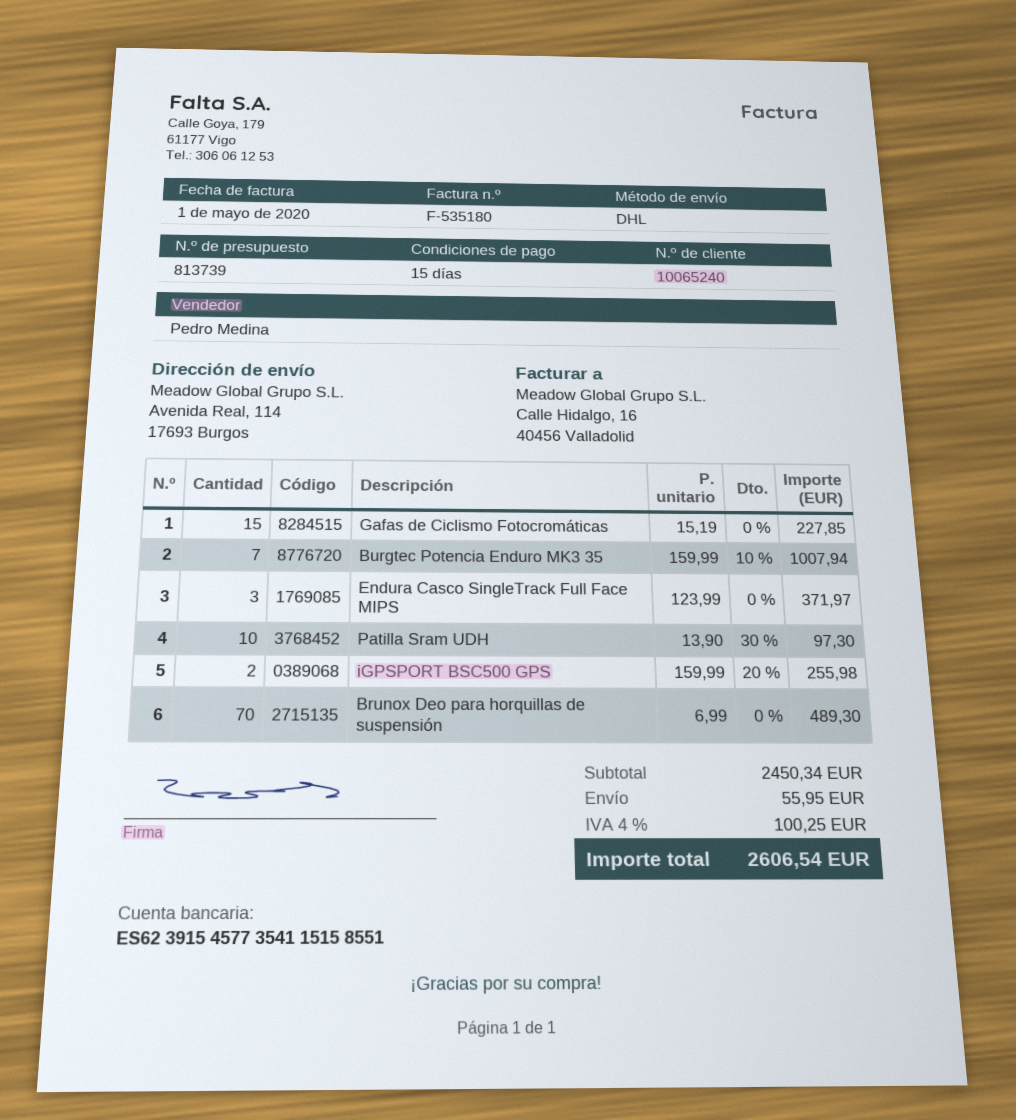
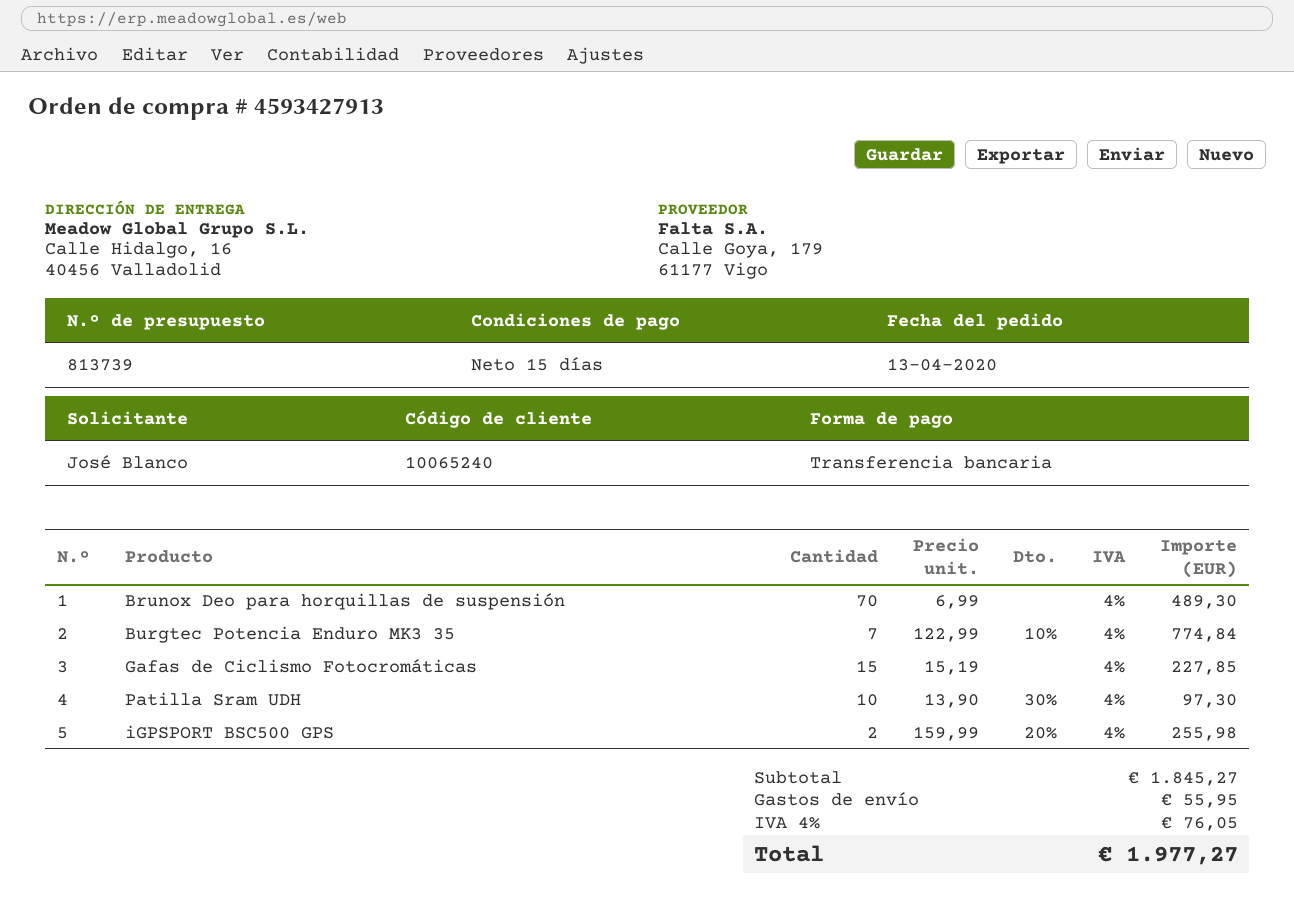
ship to: Avenida Real, 114, 17693 Burgos -> Calle Hidalgo, 16, 40456 Valladolid
Burgtec Potencia Enduro MK3 35: 7 x 159.99 - 10% = 1007.94 -> 7 x 122.99 - 10% = 774.84
Endura Casco SingleTrack Full Face MIPS: 3 x 123.99 = 371.97 -> none
subtotal: 2450.34 -> 1845.27
tax: 4% = 100.25 -> 4% = 76.05
total: 2606.54 -> 1977.27

